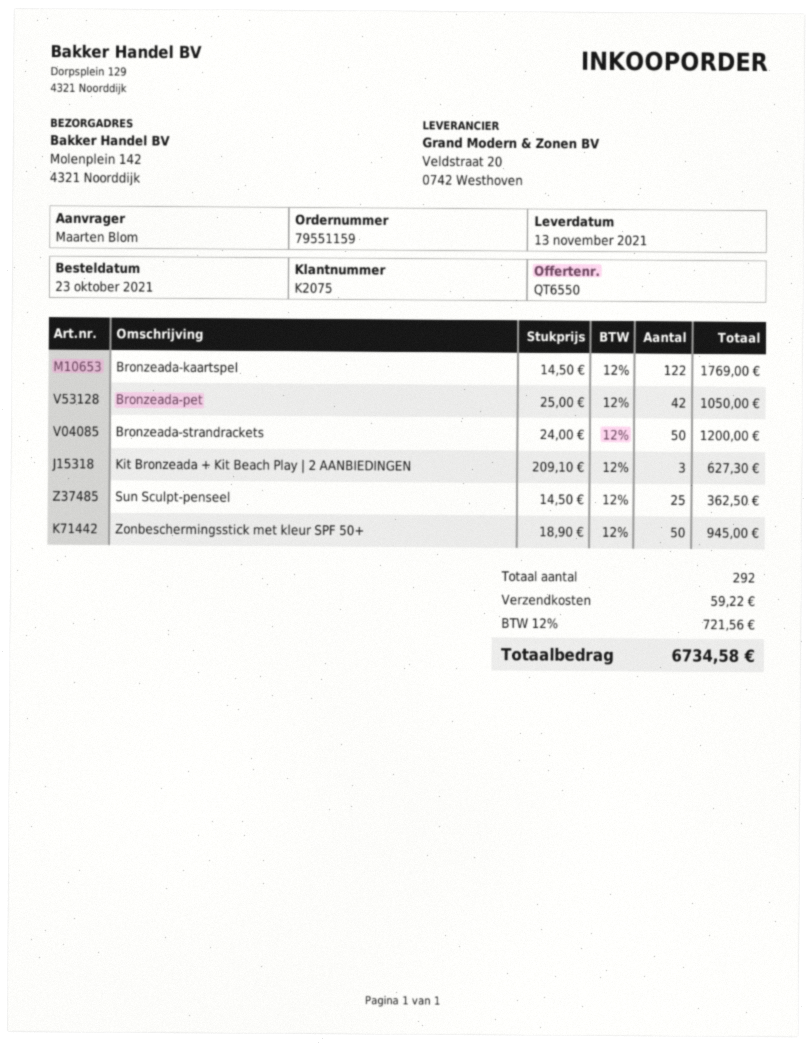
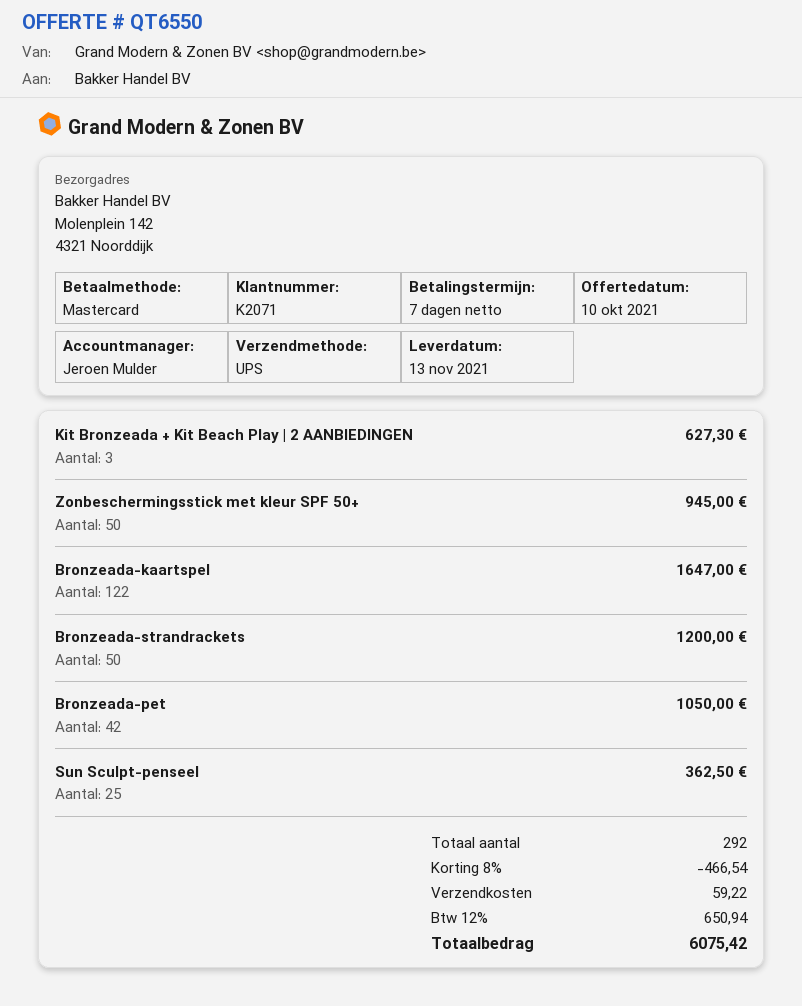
customer number: K2075 -> K2071
Bronzeada-kaartspel: 122 for 1769.00 -> 122 for 1647.00
discount: none -> 8% = 466.54
tax: 12% = 721.56 -> 12% = 650.94
total: 6734.58 -> 6075.42

